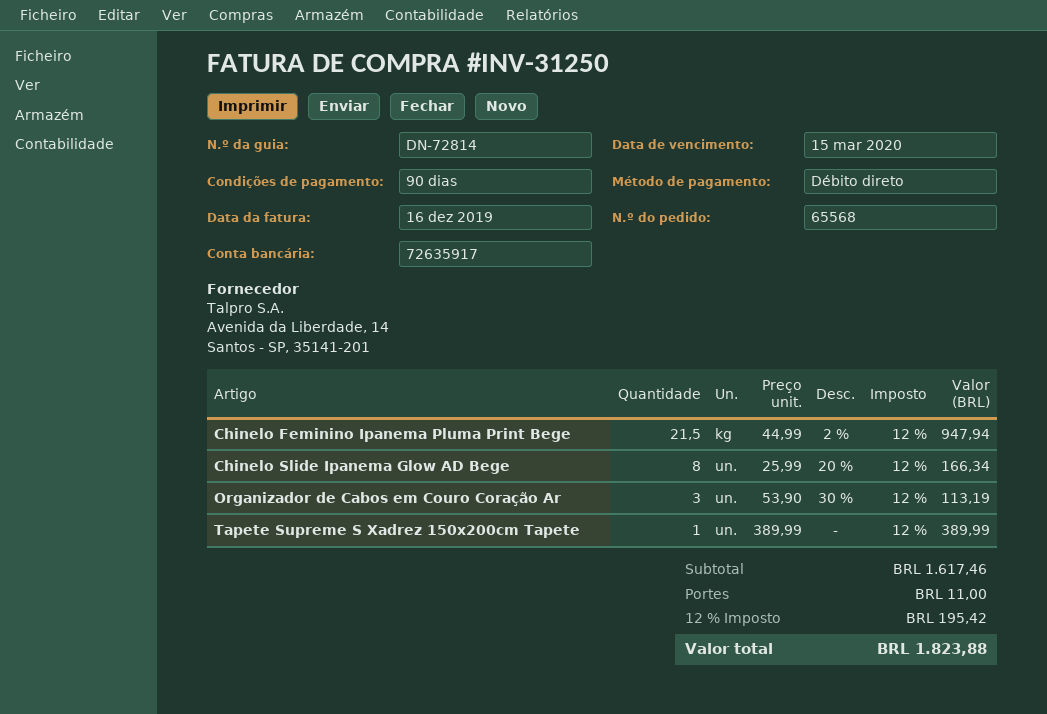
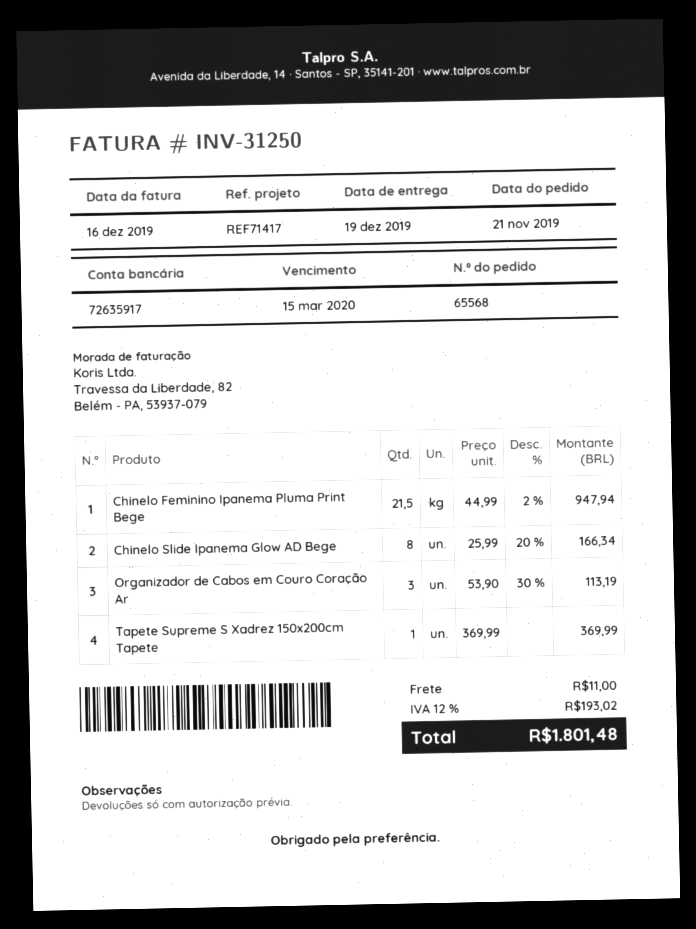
Tapete Supreme S Xadrez 150x200cm Tapete: 1 x 389.99 = 389.99 -> 1 x 369.99 = 369.99
tax: 12% = 195.42 -> 12% = 193.02
total: 1823.88 -> 1801.48

